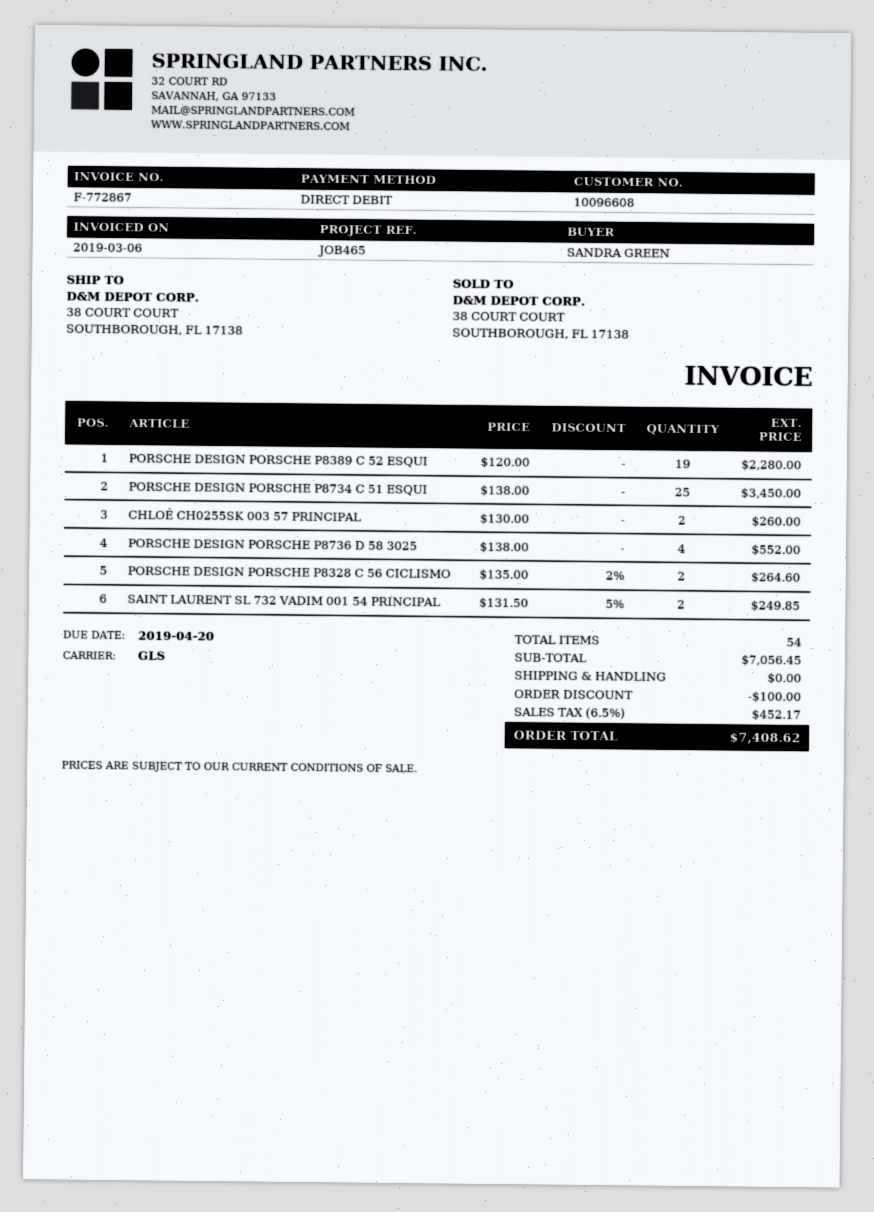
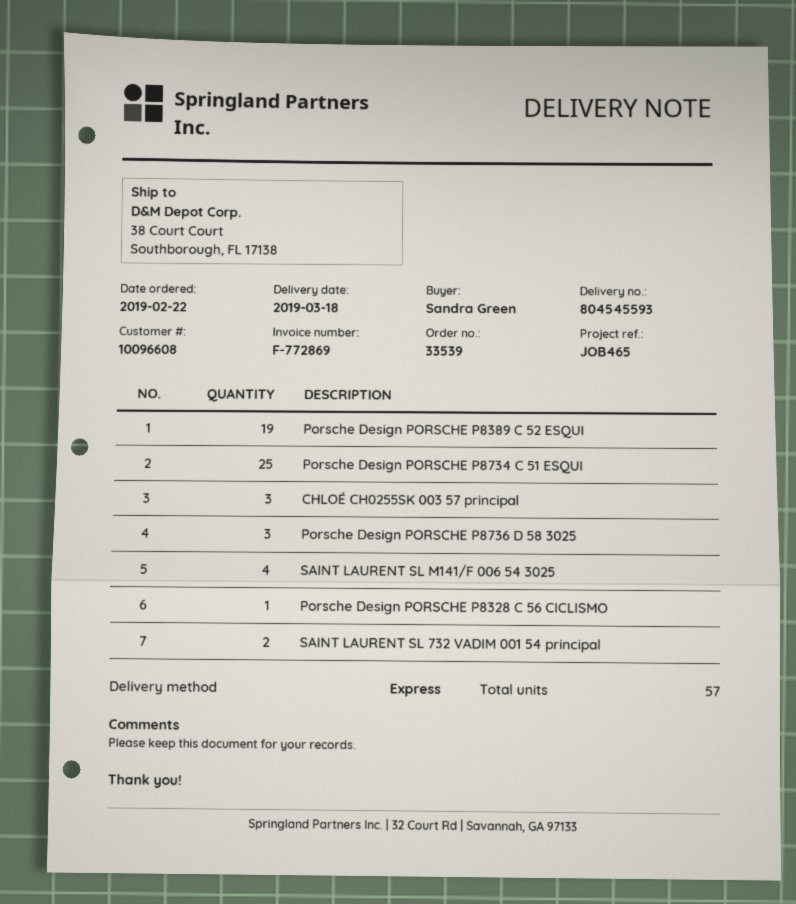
invoice number: F-772867 -> F-772869
shipping method: GLS -> express
CHLOÉ CH0255SK 003 57 PRINCIPAL: 2 -> 3
PORSCHE DESIGN PORSCHE P8736 D 58 3025: 4 -> 3
PORSCHE DESIGN PORSCHE P8328 C 56 CICLISMO: 2 -> 1
SAINT LAURENT SL M141/F 006 54 3025: none -> 4
total quantity: 54 -> 57

